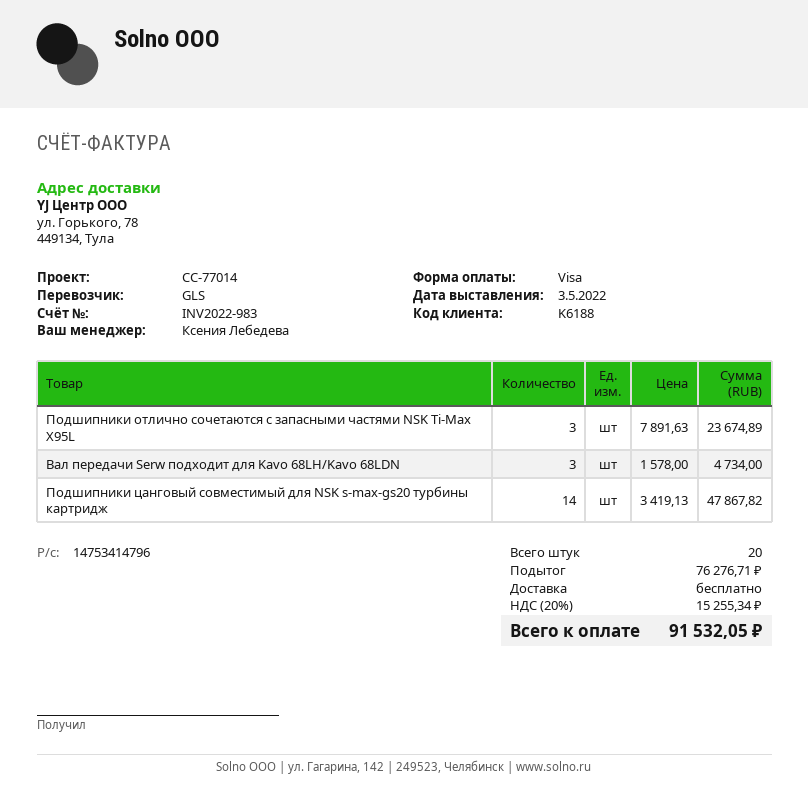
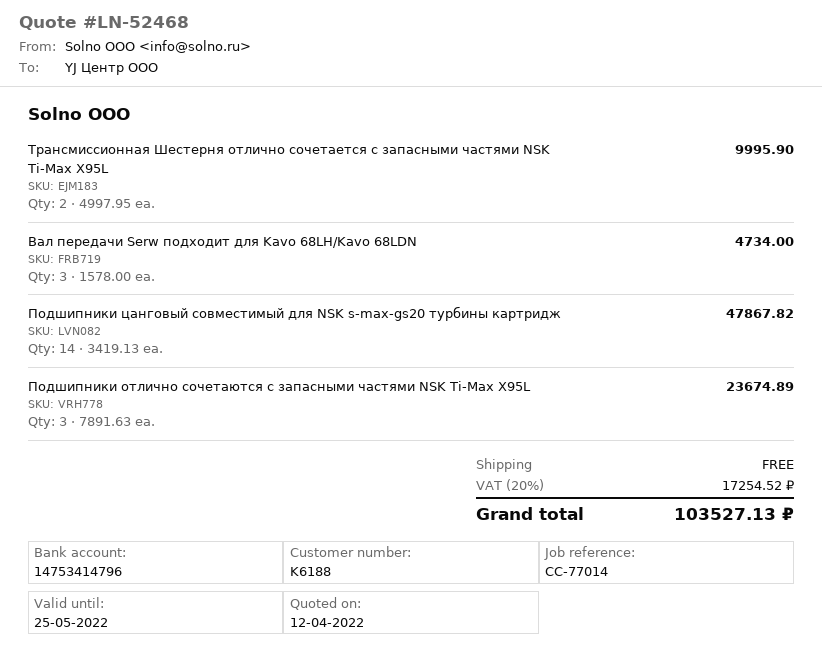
Трансмиссионная Шестерня отлично сочетается с запасными частями NSK Ti-Max X95L: none -> 2 x 4997.95 = 9995.90
tax: 20% = 15255.34 -> 20% = 17254.52
total: 91532.05 -> 103527.13

